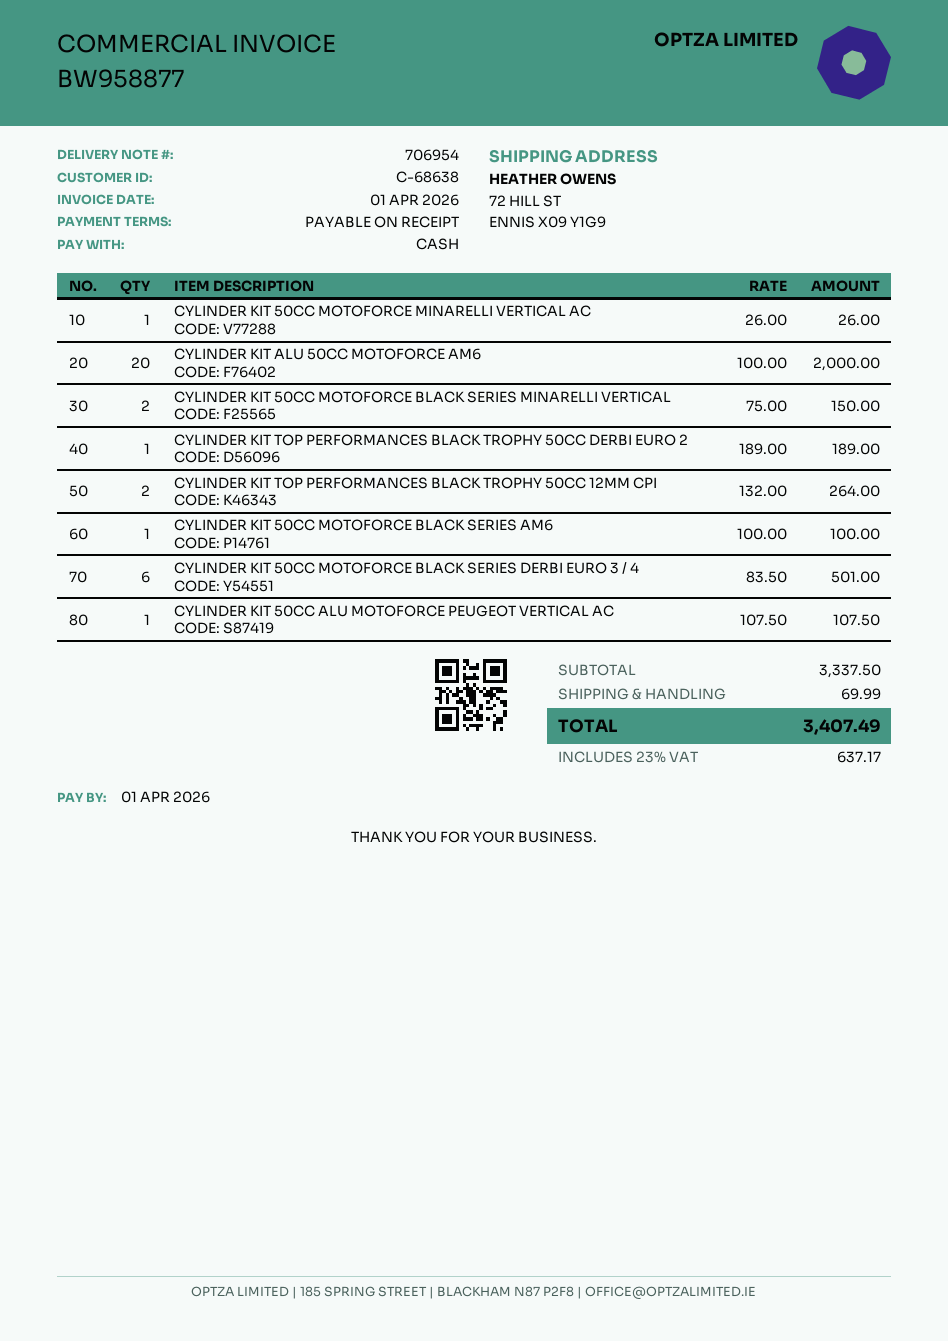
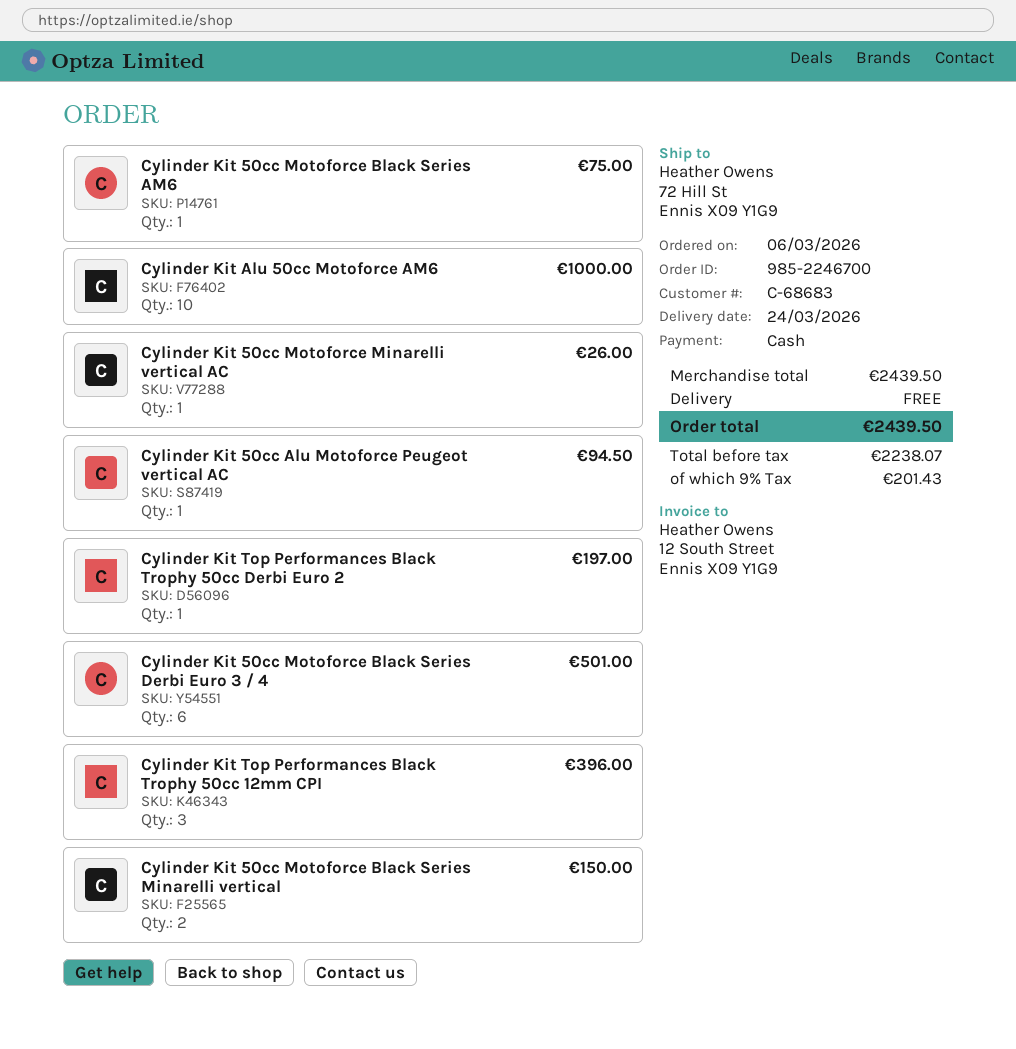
customer number: C-68638 -> C-68683
CYLINDER KIT ALU 50CC MOTOFORCE AM6: 20 for 2000.00 -> 10 for 1000.00
CYLINDER KIT TOP PERFORMANCES BLACK TROPHY 50CC DERBI EURO 2: 1 for 189.00 -> 1 for 197.00
CYLINDER KIT TOP PERFORMANCES BLACK TROPHY 50CC 12MM CPI: 2 for 264.00 -> 3 for 396.00
CYLINDER KIT 50CC MOTOFORCE BLACK SERIES AM6: 1 for 100.00 -> 1 for 75.00
CYLINDER KIT 50CC ALU MOTOFORCE PEUGEOT VERTICAL AC: 1 for 107.50 -> 1 for 94.50
subtotal: 3337.50 -> 2439.50
shipping: 69.99 -> 0.00
tax: 23% = 637.17 -> 9% = 201.43
total: 3407.49 -> 2439.50

